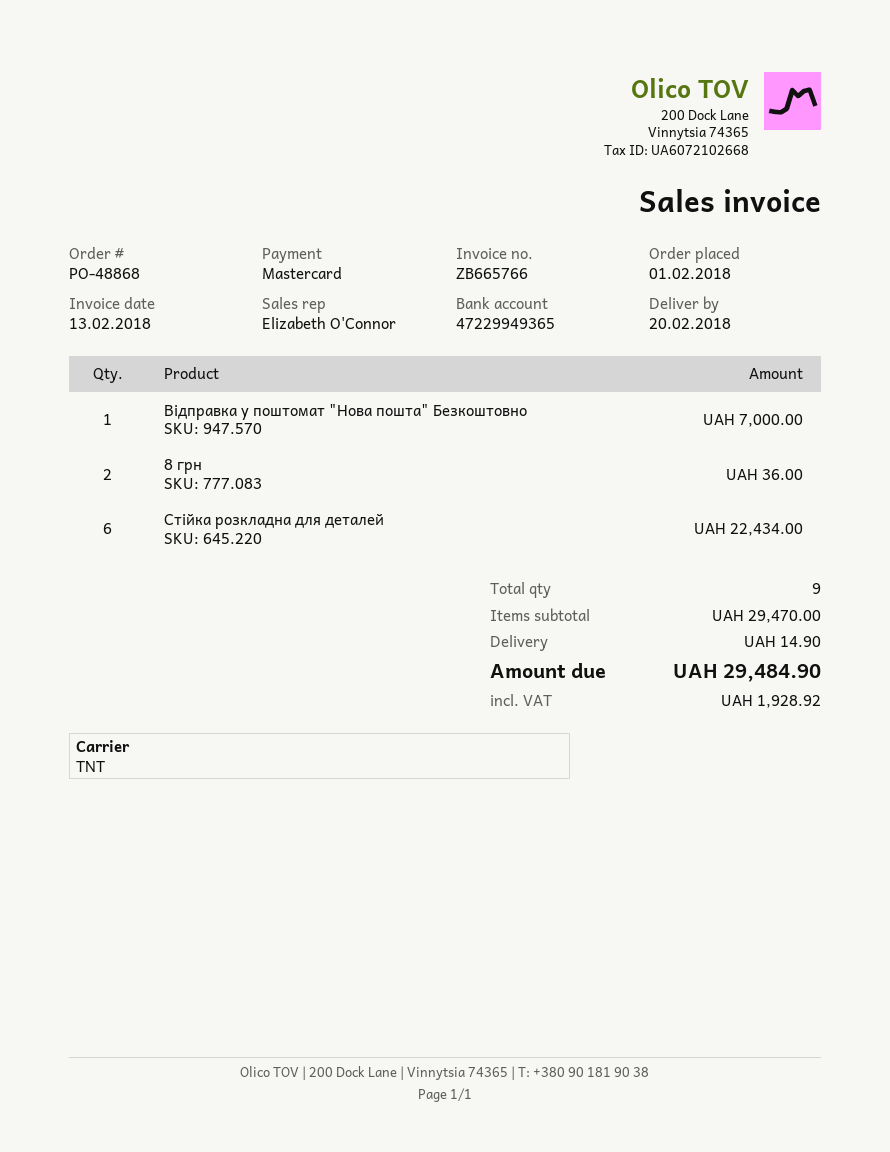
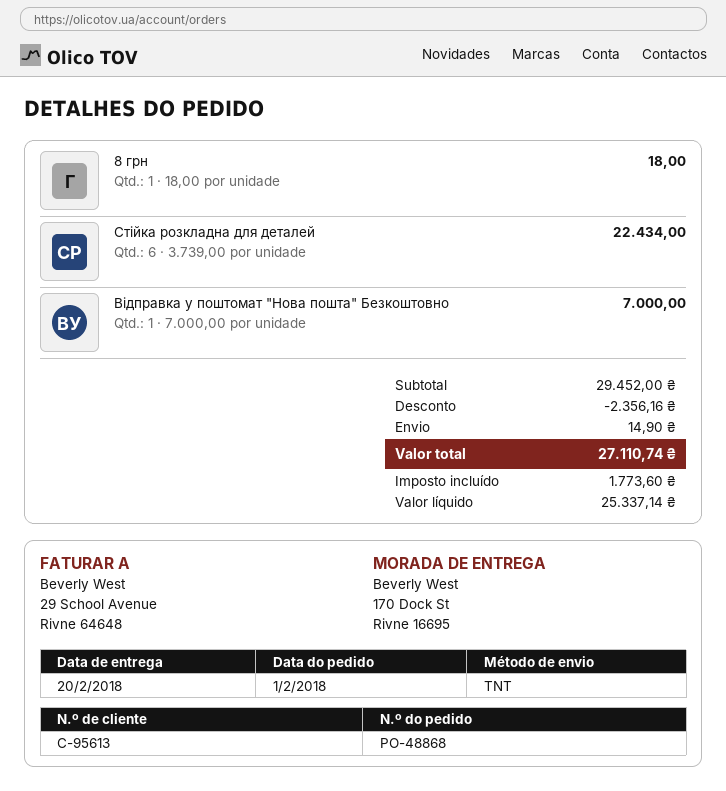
8 грн: 2 for 36.00 -> 1 for 18.00
subtotal: 29470.00 -> 29452.00
discount: none -> 2356.16
tax: 1928.92 -> 1773.60
total: 29484.90 -> 27110.74

